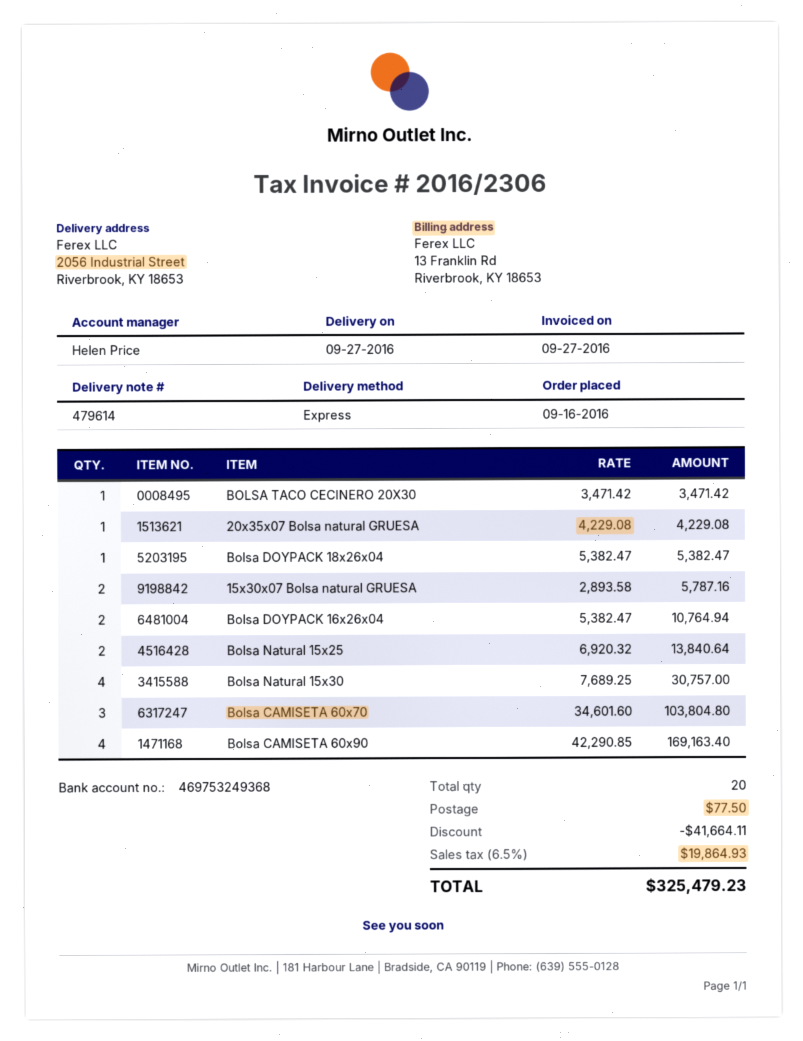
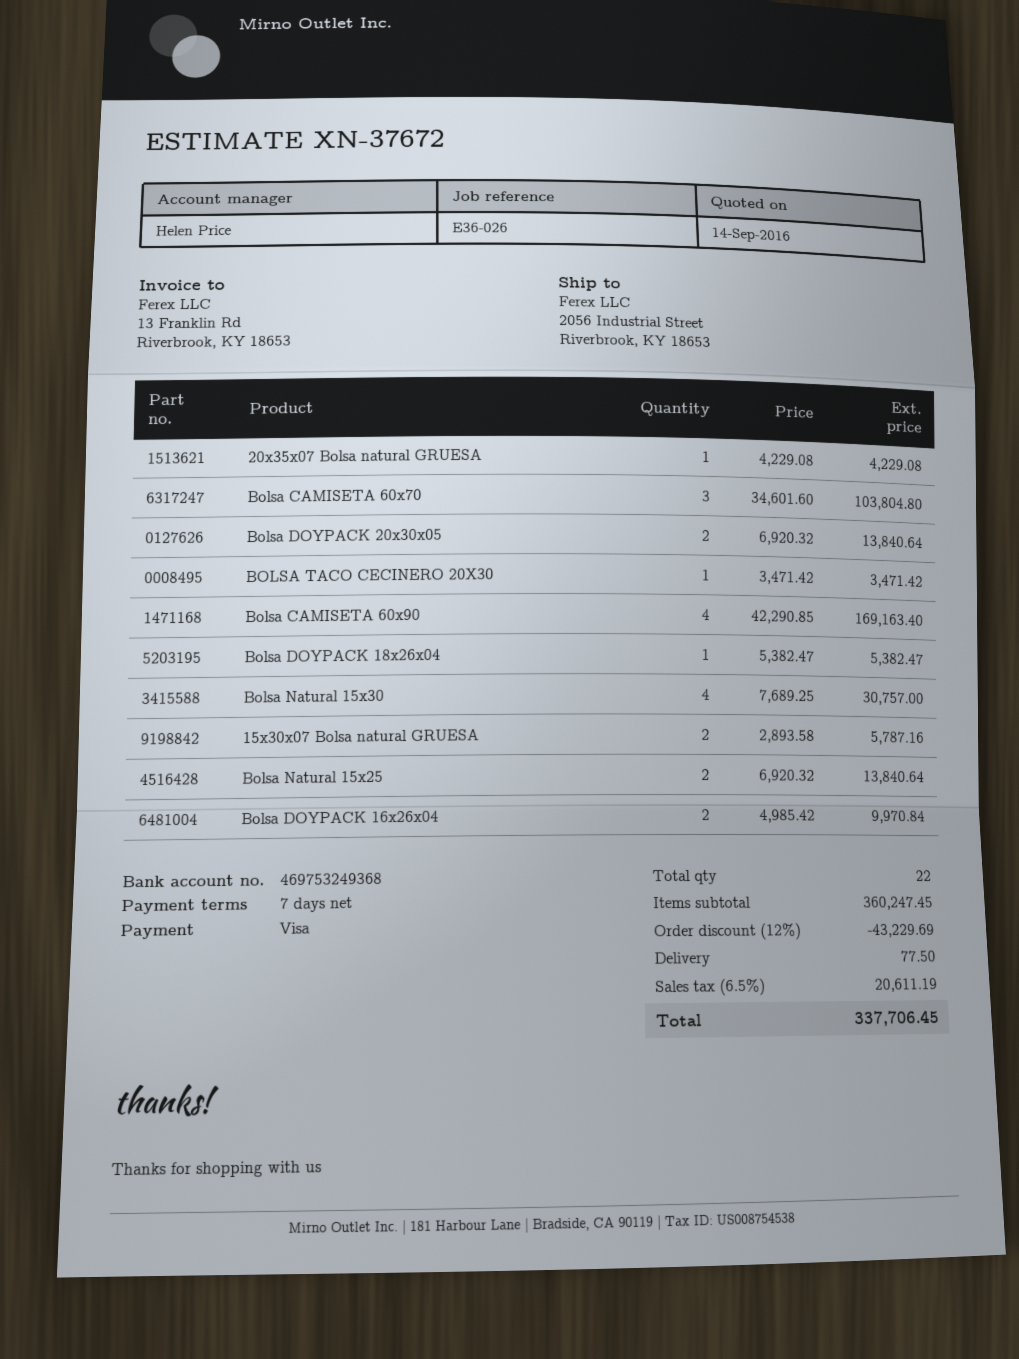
Bolsa DOYPACK 16x26x04: 2 x 5382.47 = 10764.94 -> 2 x 4985.42 = 9970.84
Bolsa DOYPACK 20x30x05: none -> 2 x 6920.32 = 13840.64
total quantity: 20 -> 22
discount: 41664.11 -> 43229.69
tax: 6.5% = 19864.93 -> 6.5% = 20611.19
total: 325479.23 -> 337706.45

